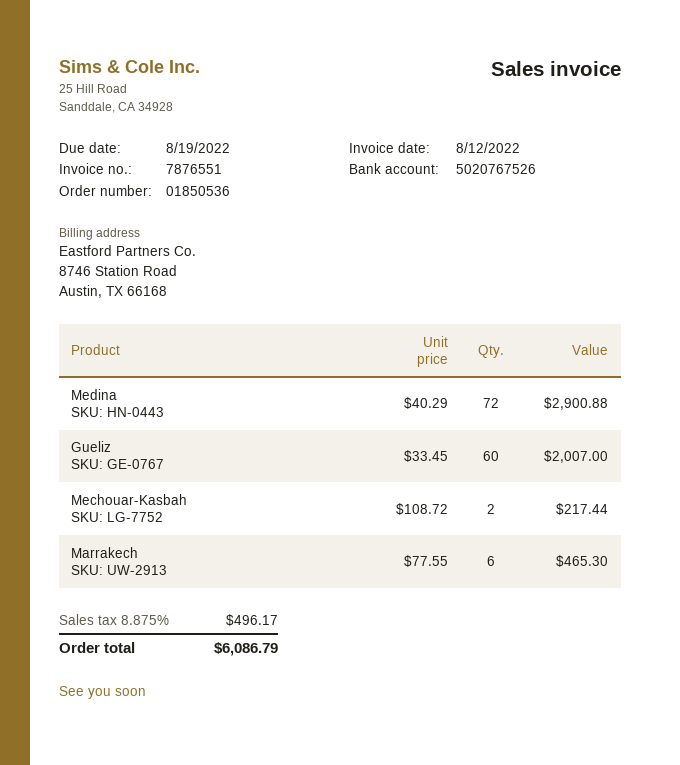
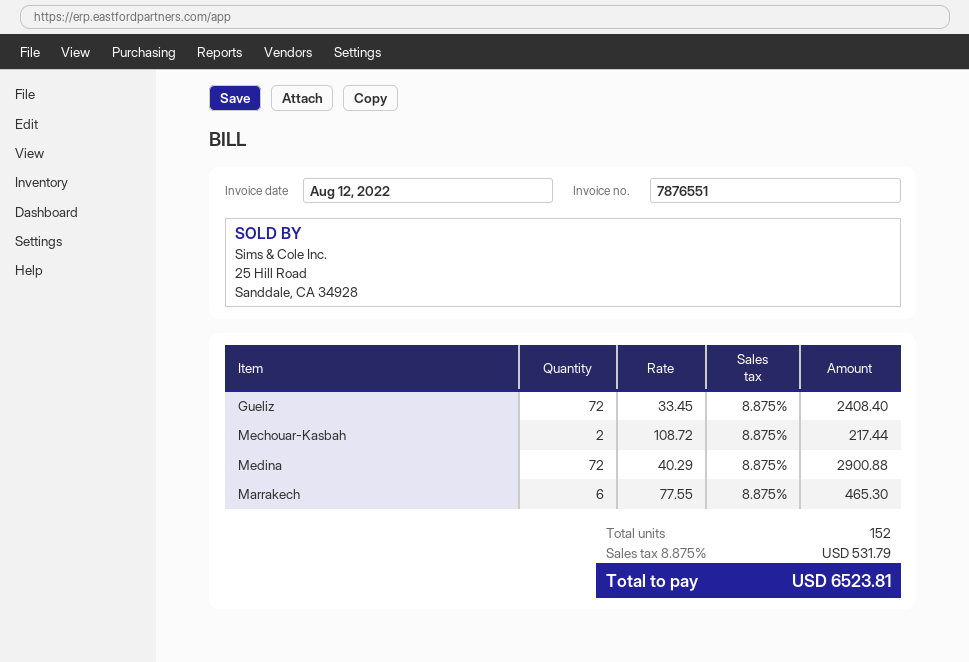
Gueliz: 60 x 33.45 = 2007.00 -> 72 x 33.45 = 2408.40
tax: 8.875% = 496.17 -> 8.875% = 531.79
total: 6086.79 -> 6523.81

